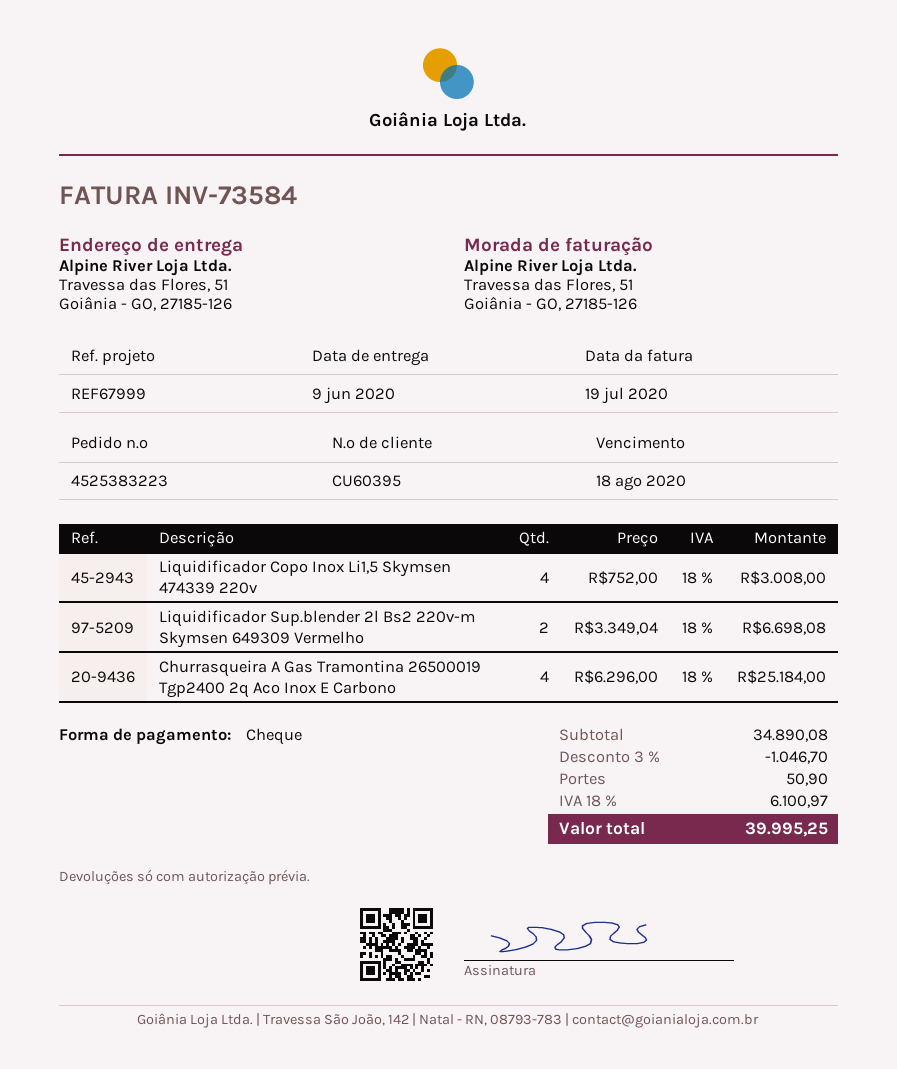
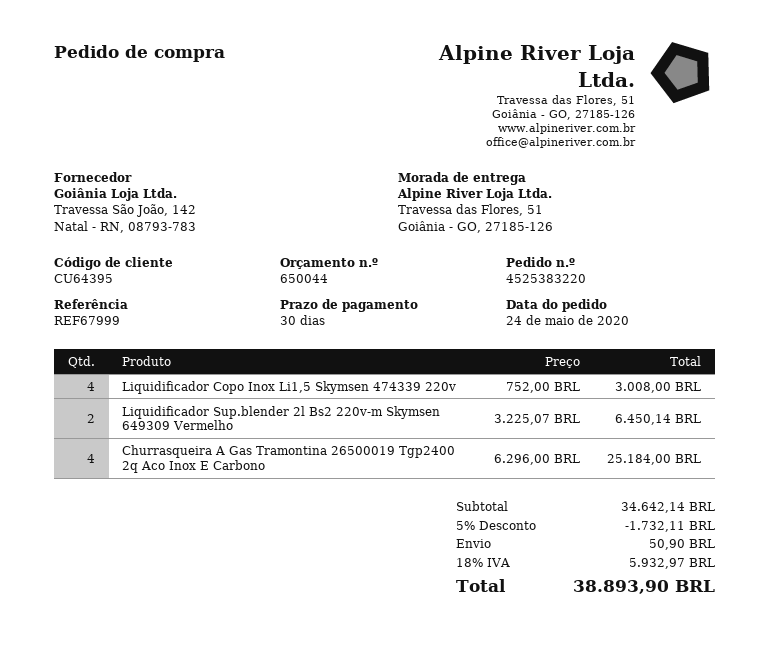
order number: 4525383223 -> 4525383220
customer number: CU60395 -> CU64395
Liquidificador Sup.blender 2l Bs2 220v-m Skymsen 649309 Vermelho: 2 x 3349.04 = 6698.08 -> 2 x 3225.07 = 6450.14
subtotal: 34890.08 -> 34642.14
discount: 3% = 1046.70 -> 5% = 1732.11
tax: 18% = 6100.97 -> 18% = 5932.97
total: 39995.25 -> 38893.90

